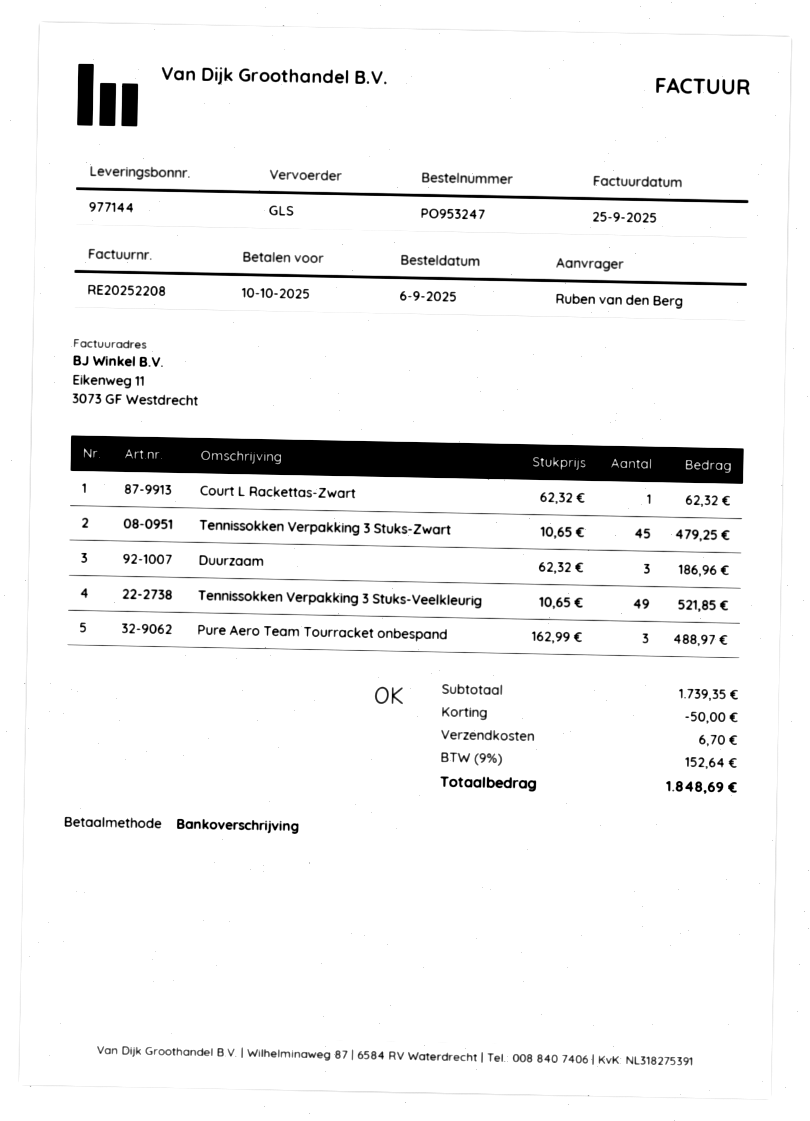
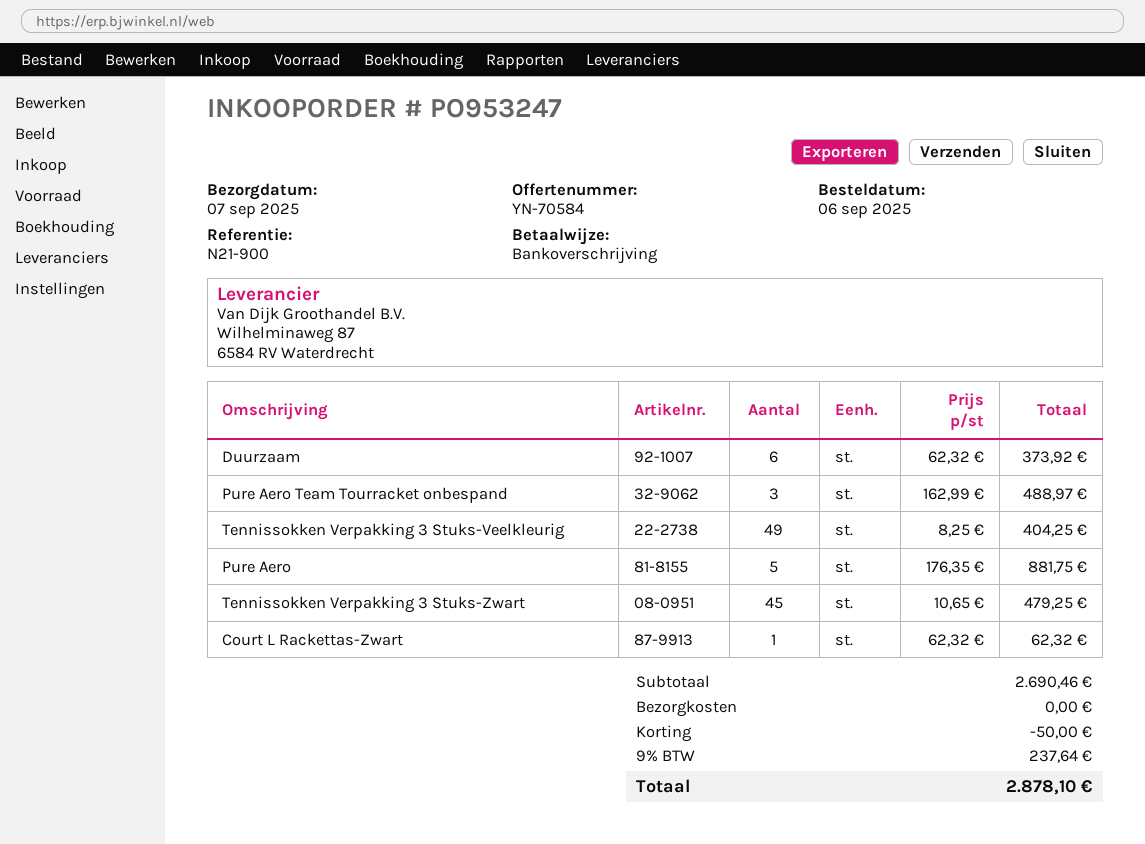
Duurzaam: 3 x 62.32 = 186.96 -> 6 x 62.32 = 373.92
Tennissokken Verpakking 3 Stuks-Veelkleurig: 49 x 10.65 = 521.85 -> 49 x 8.25 = 404.25
Pure Aero: none -> 5 x 176.35 = 881.75
subtotal: 1739.35 -> 2690.46
shipping: 6.70 -> 0.00
tax: 9% = 152.64 -> 9% = 237.64
total: 1848.69 -> 2878.10

